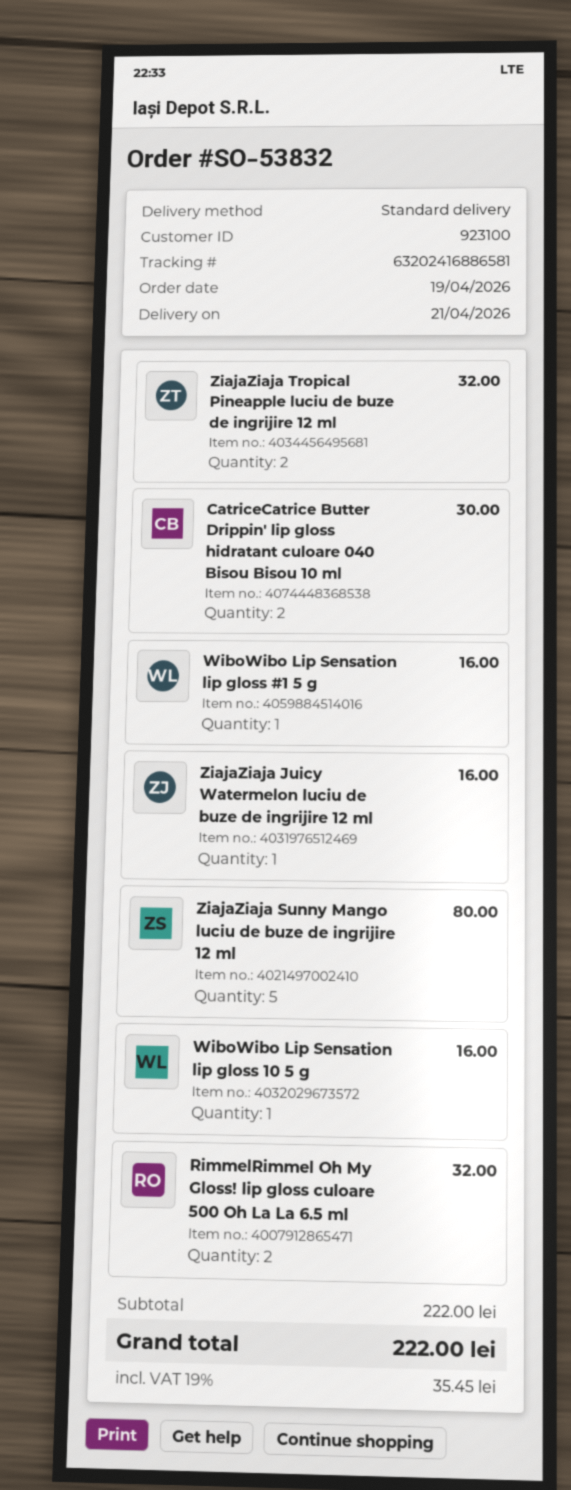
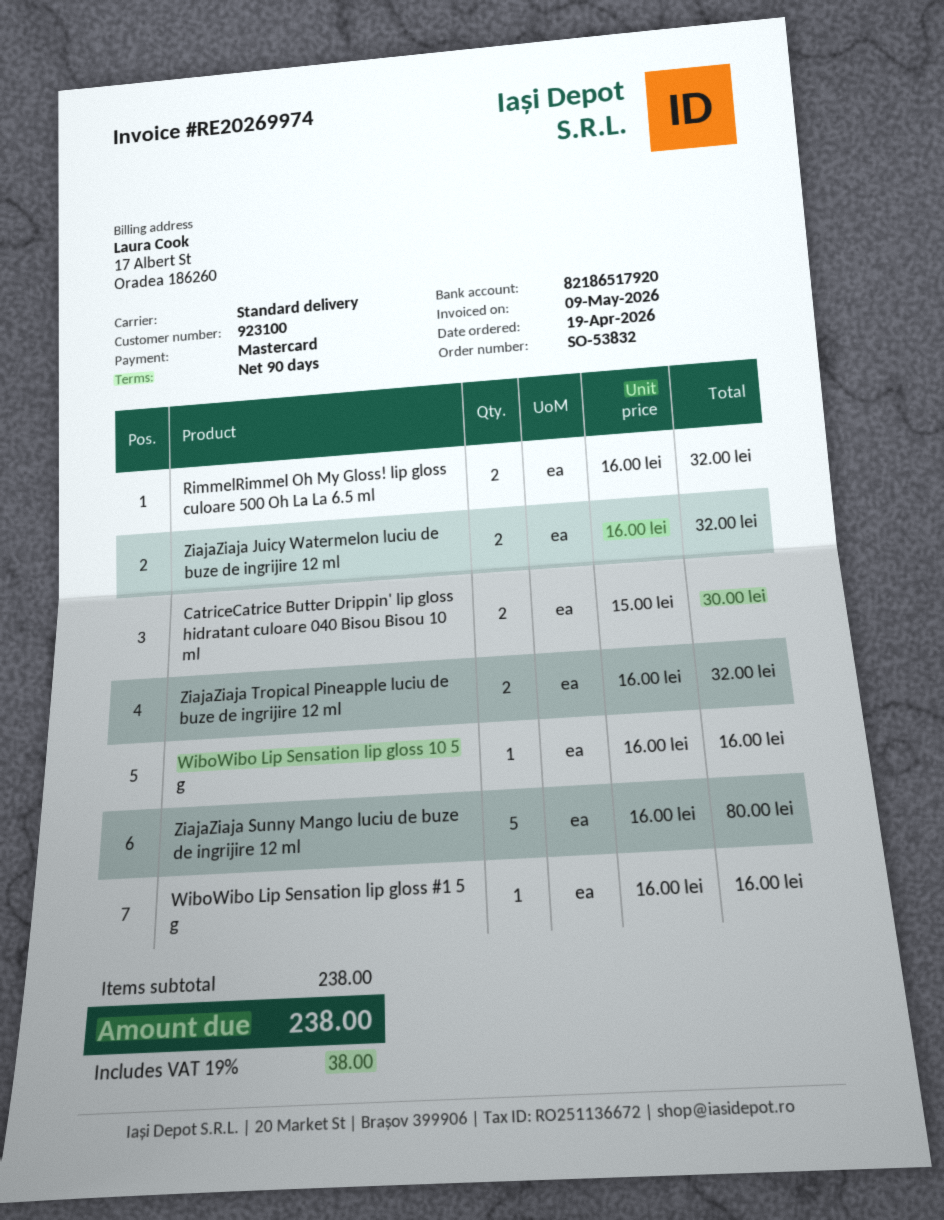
ZiajaZiaja Juicy Watermelon luciu de buze de ingrijire 12 ml: 1 for 16.00 -> 2 for 32.00
subtotal: 222.00 -> 238.00
tax: 19% = 35.45 -> 19% = 38.00
total: 222.00 -> 238.00

